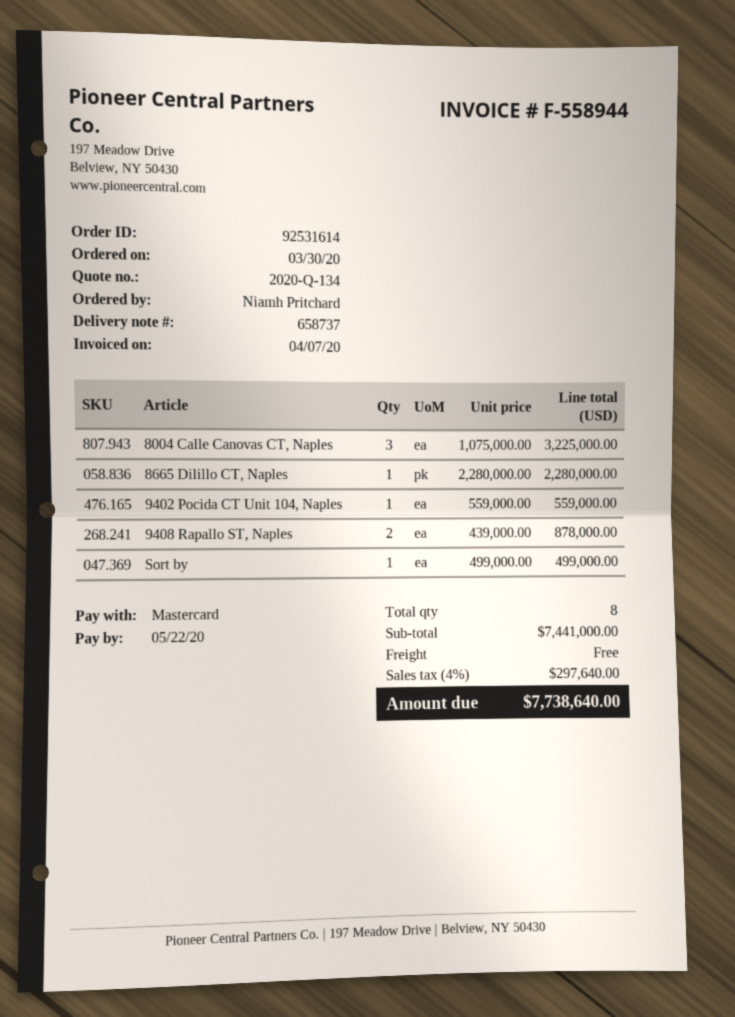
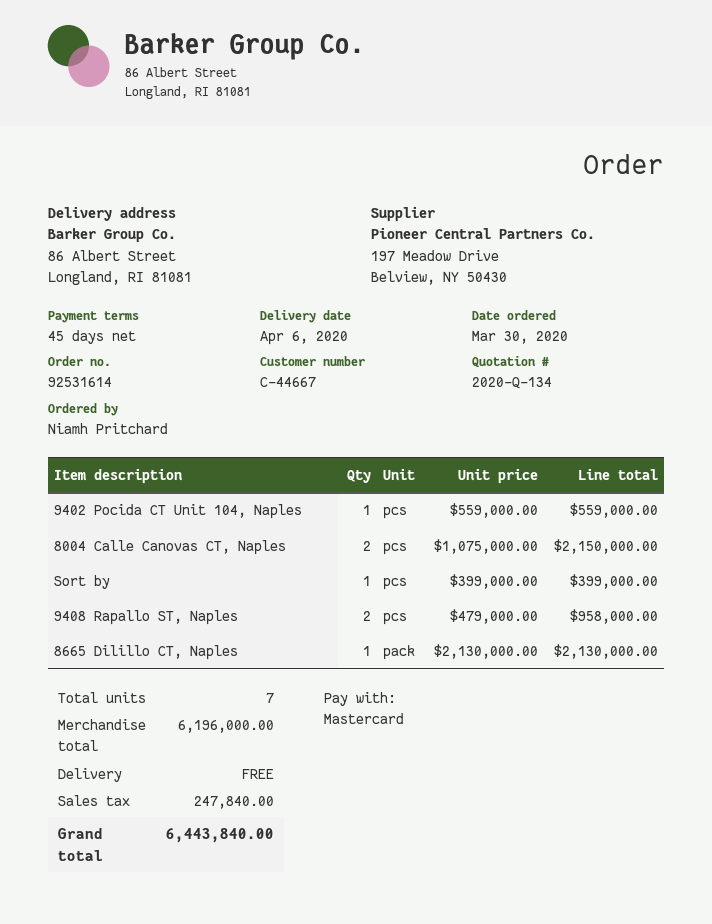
8004 Calle Canovas CT, Naples: 3 x 1075000.00 = 3225000.00 -> 2 x 1075000.00 = 2150000.00
8665 Dilillo CT, Naples: 1 x 2280000.00 = 2280000.00 -> 1 x 2130000.00 = 2130000.00
9408 Rapallo ST, Naples: 2 x 439000.00 = 878000.00 -> 2 x 479000.00 = 958000.00
Sort by: 1 x 499000.00 = 499000.00 -> 1 x 399000.00 = 399000.00
total quantity: 8 -> 7
subtotal: 7441000.00 -> 6196000.00
tax: 297640.00 -> 247840.00
total: 7738640.00 -> 6443840.00

